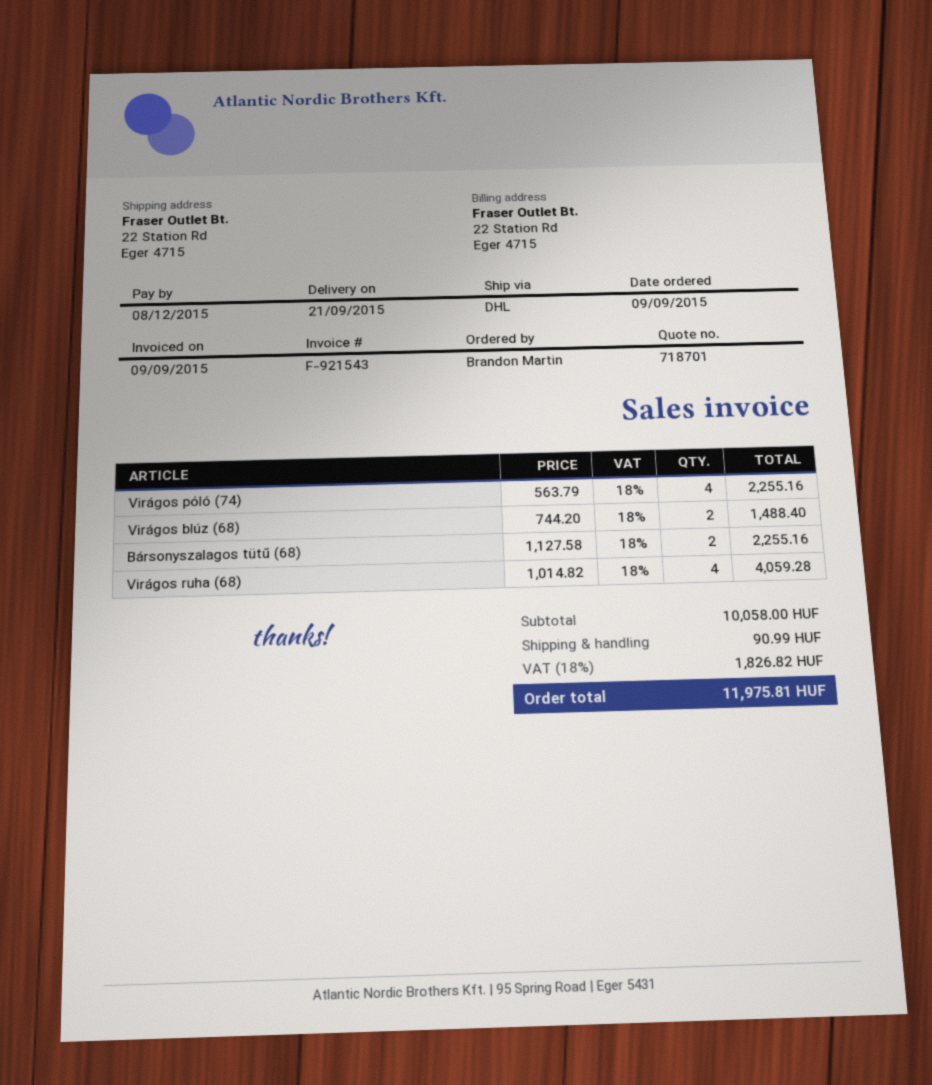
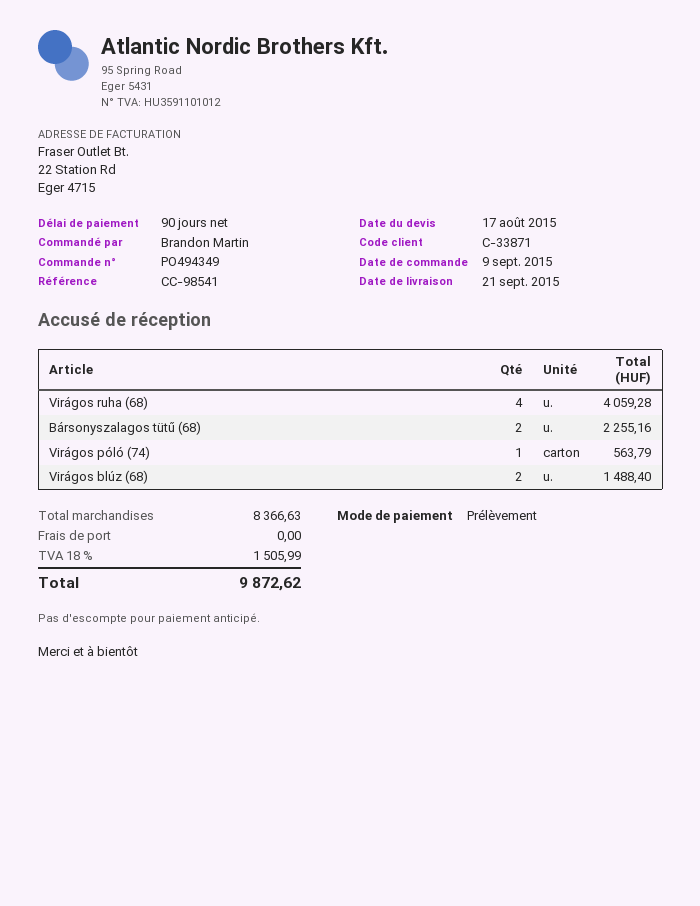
Virágos póló (74): 4 for 2255.16 -> 1 for 563.79
subtotal: 10058.00 -> 8366.63
shipping: 90.99 -> 0.00
tax: 18% = 1826.82 -> 18% = 1505.99
total: 11975.81 -> 9872.62

